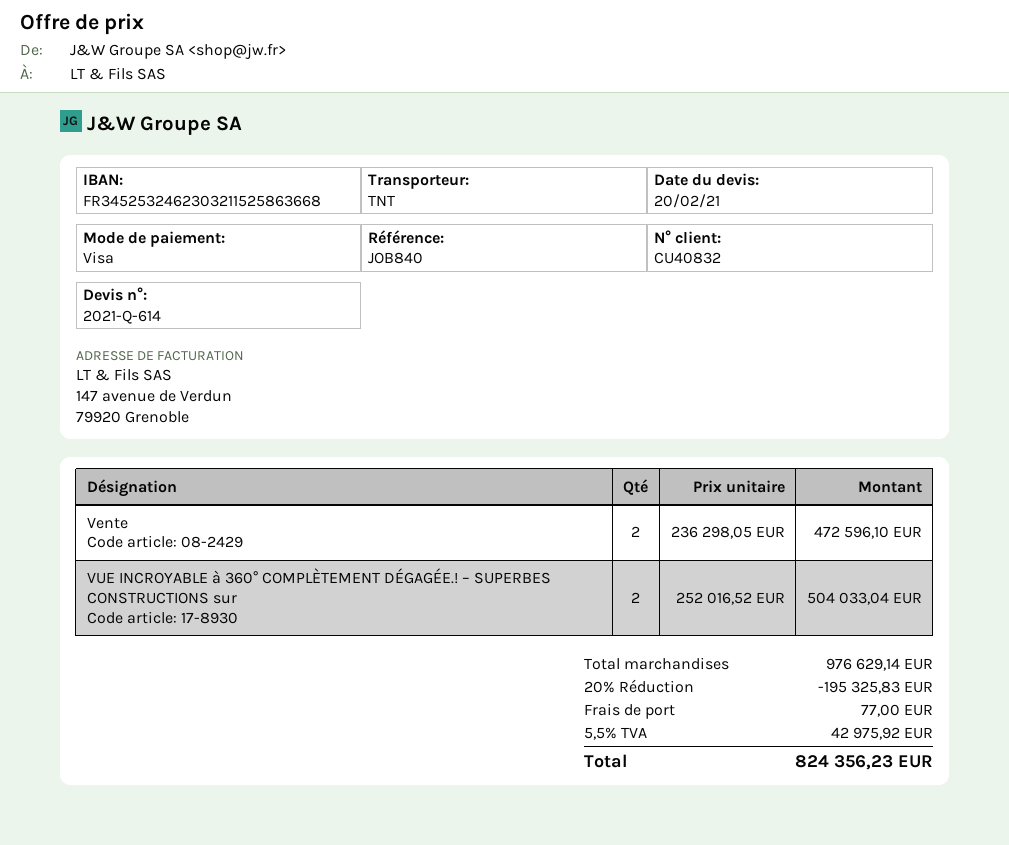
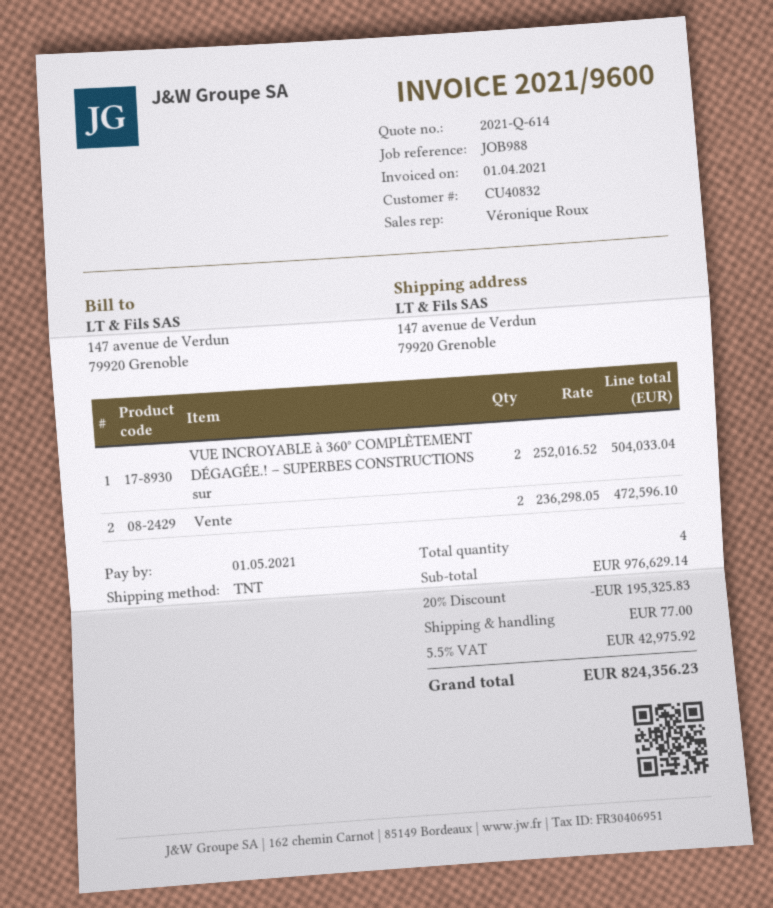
reference: JOB840 -> JOB988

